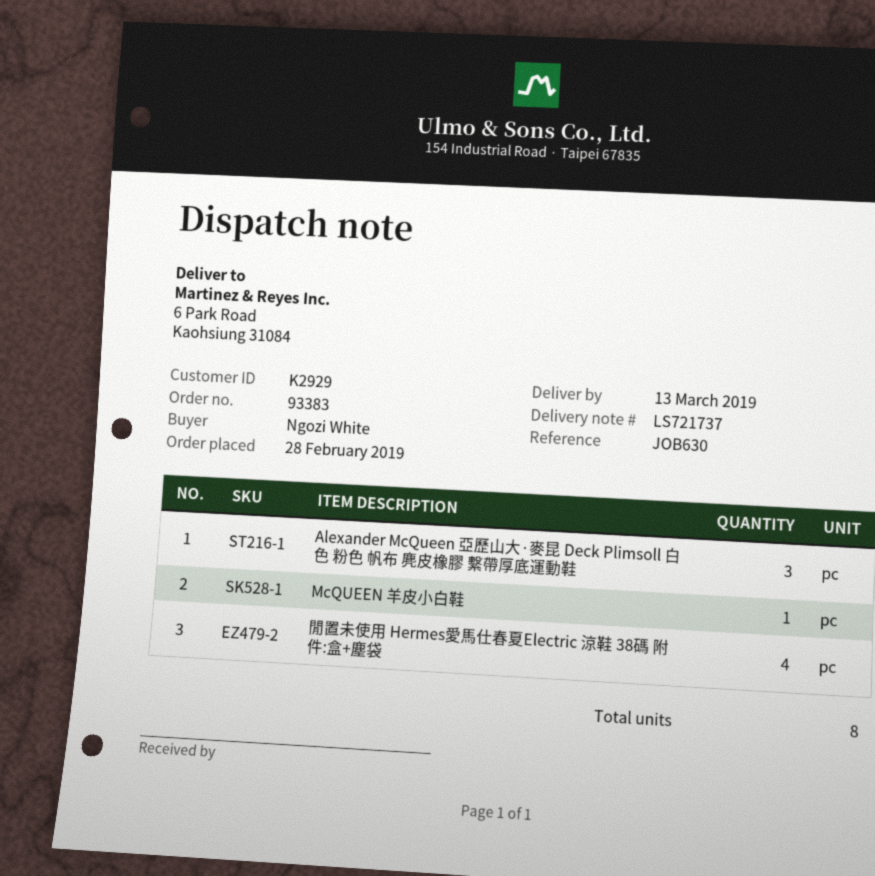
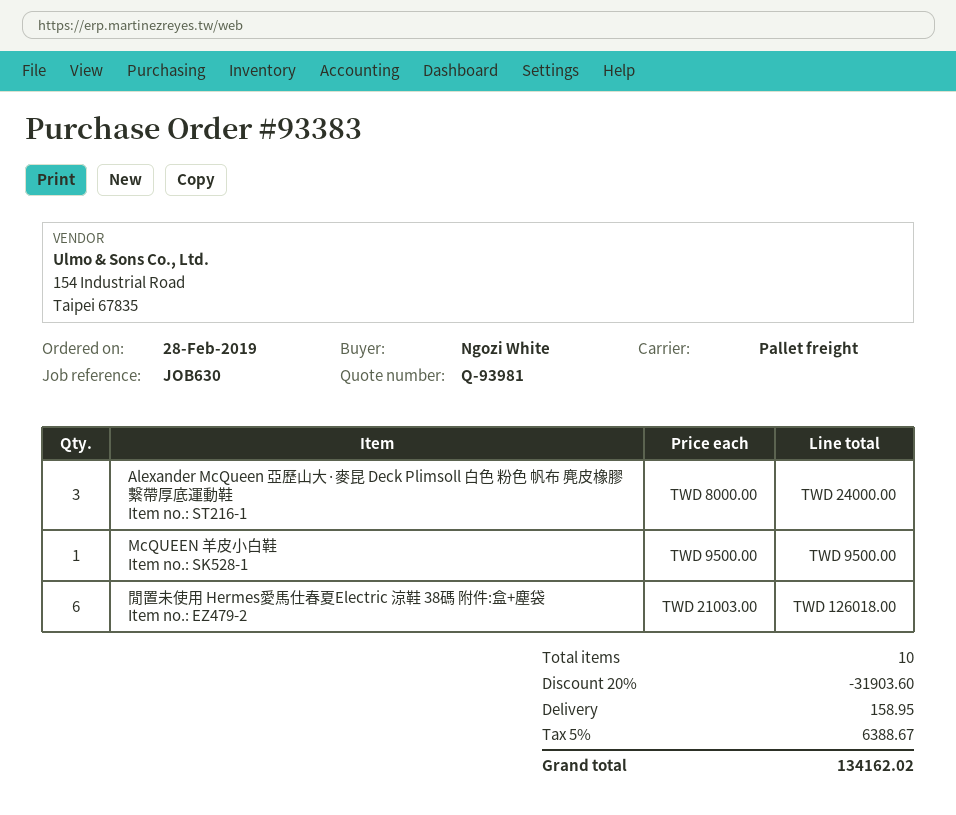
閒置未使用 Hermes愛馬仕春夏Electric 涼鞋 38碼 附件:盒+塵袋: 4 -> 6
total quantity: 8 -> 10

